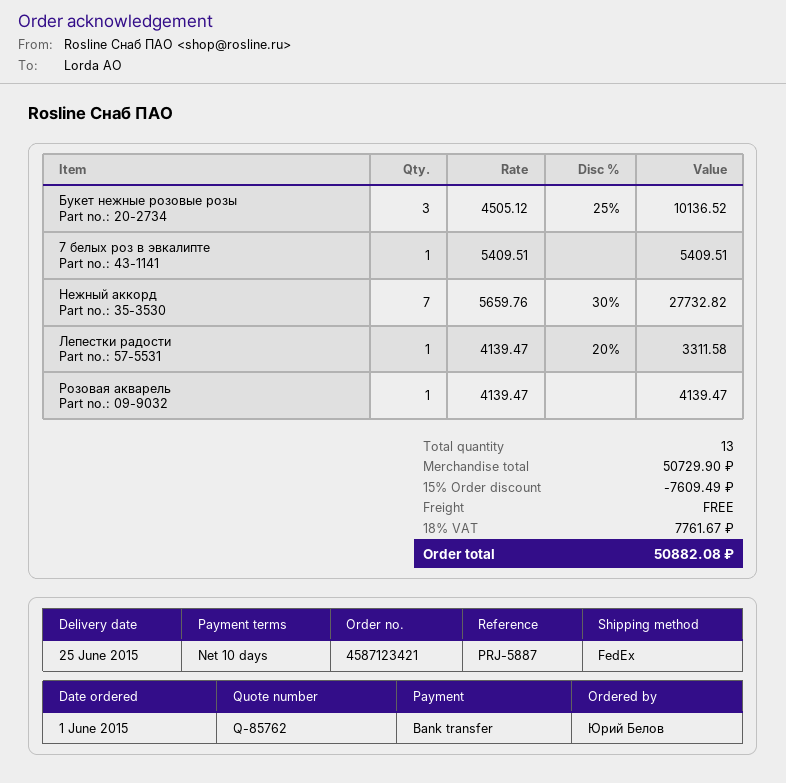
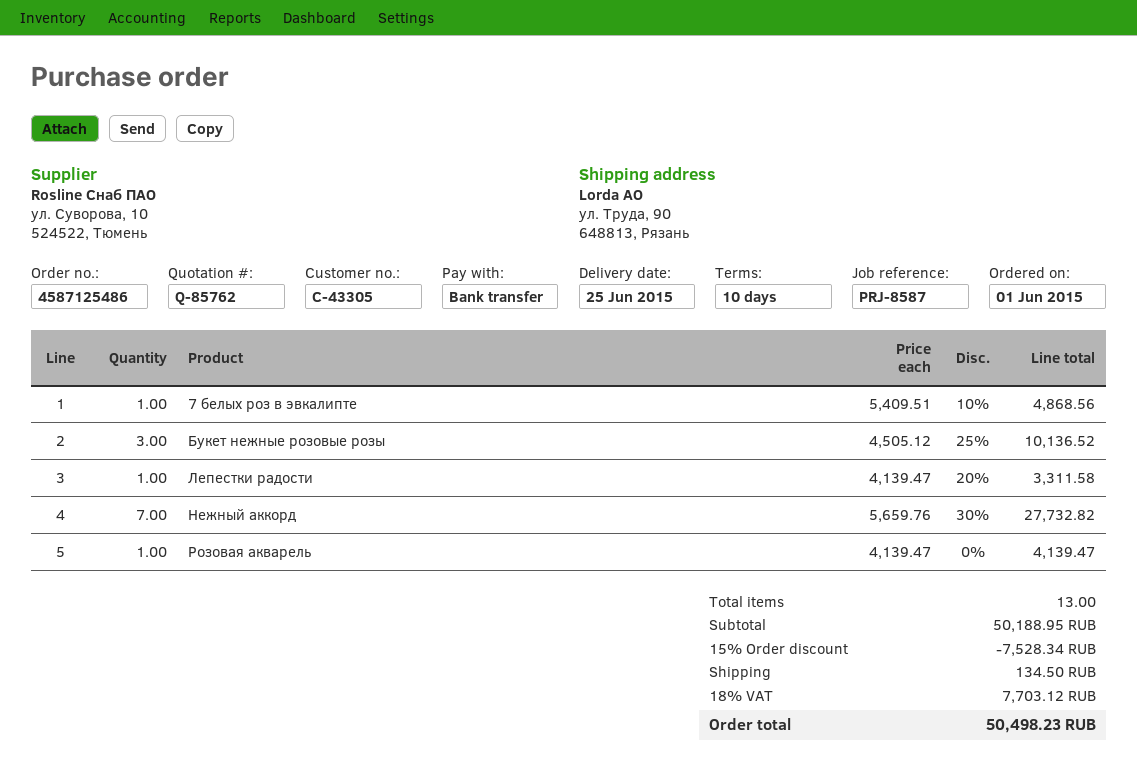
order number: 4587123421 -> 4587125486
reference: PRJ-5887 -> PRJ-8587
7 белых роз в эвкалипте: 1 x 5409.51 = 5409.51 -> 1 x 5409.51 - 10% = 4868.56
subtotal: 50729.90 -> 50188.95
discount: 15% = 7609.49 -> 15% = 7528.34
shipping: 0.00 -> 134.50
tax: 18% = 7761.67 -> 18% = 7703.12
total: 50882.08 -> 50498.23

